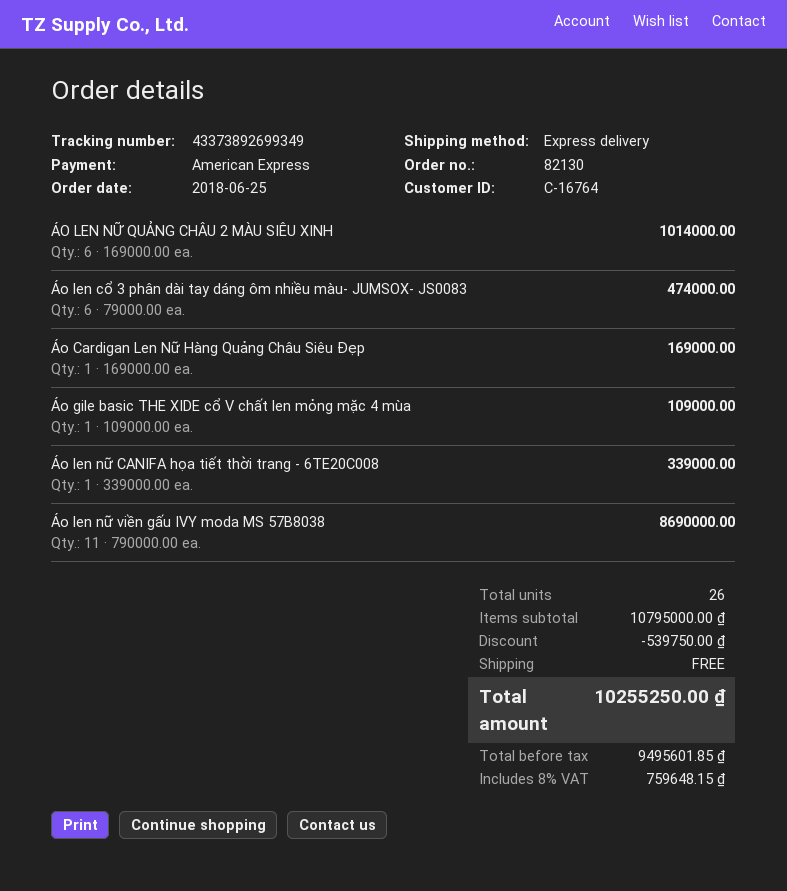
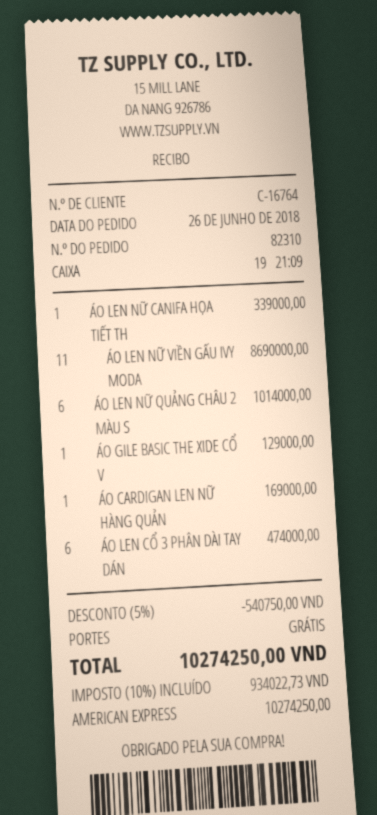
order number: 82130 -> 82310
order date: 2018-06-25 -> 2018-06-26
Áo gile basic THE XIDE cổ V chất len mỏng mặc 4 mùa: 1 for 109000.00 -> 1 for 129000.00
discount: 539750.00 -> 540750.00
tax: 8% = 759648.15 -> 10% = 934022.73
total: 10255250.00 -> 10274250.00

